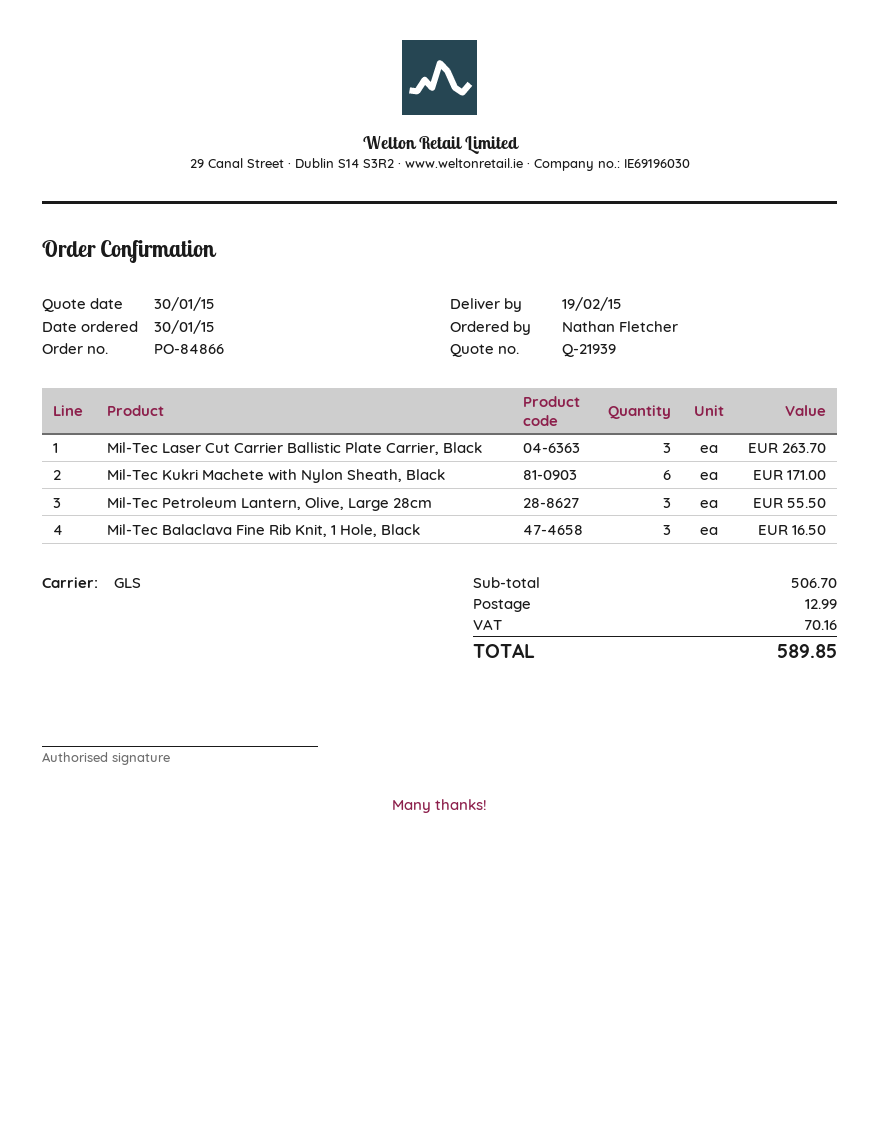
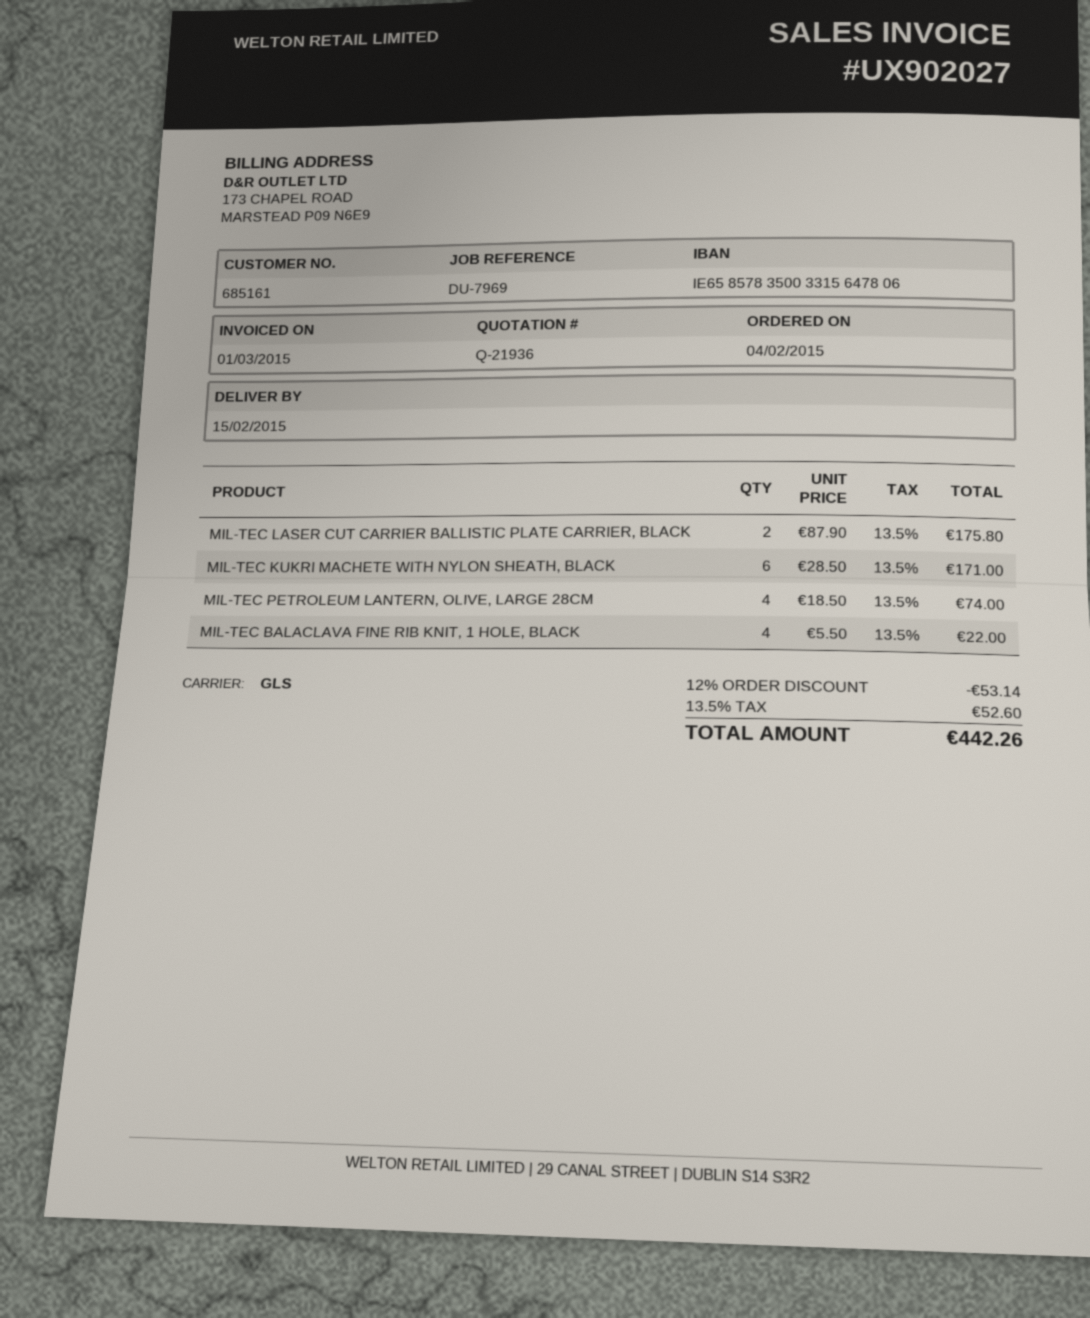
quote number: Q-21939 -> Q-21936
order date: 2015-01-30 -> 2015-02-04
delivery date: 2015-02-19 -> 2015-02-15
Mil-Tec Laser Cut Carrier Ballistic Plate Carrier, Black: 3 for 263.70 -> 2 for 175.80
Mil-Tec Petroleum Lantern, Olive, Large 28cm: 3 for 55.50 -> 4 for 74.00
Mil-Tec Balaclava Fine Rib Knit, 1 Hole, Black: 3 for 16.50 -> 4 for 22.00
discount: none -> 12% = 53.14
shipping: 12.99 -> none
tax: 70.16 -> 52.60
total: 589.85 -> 442.26

